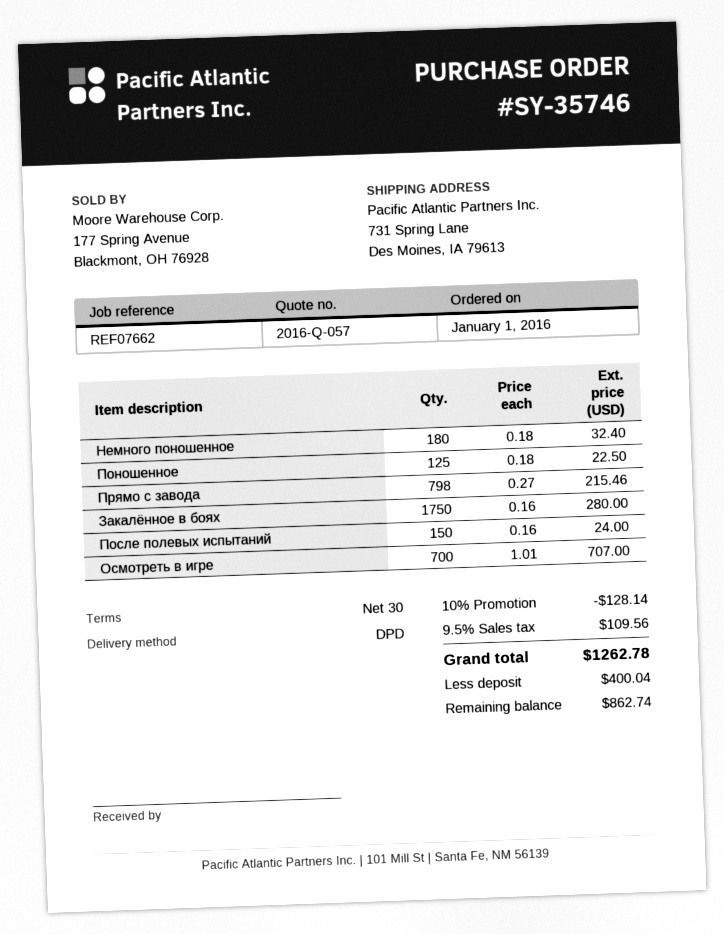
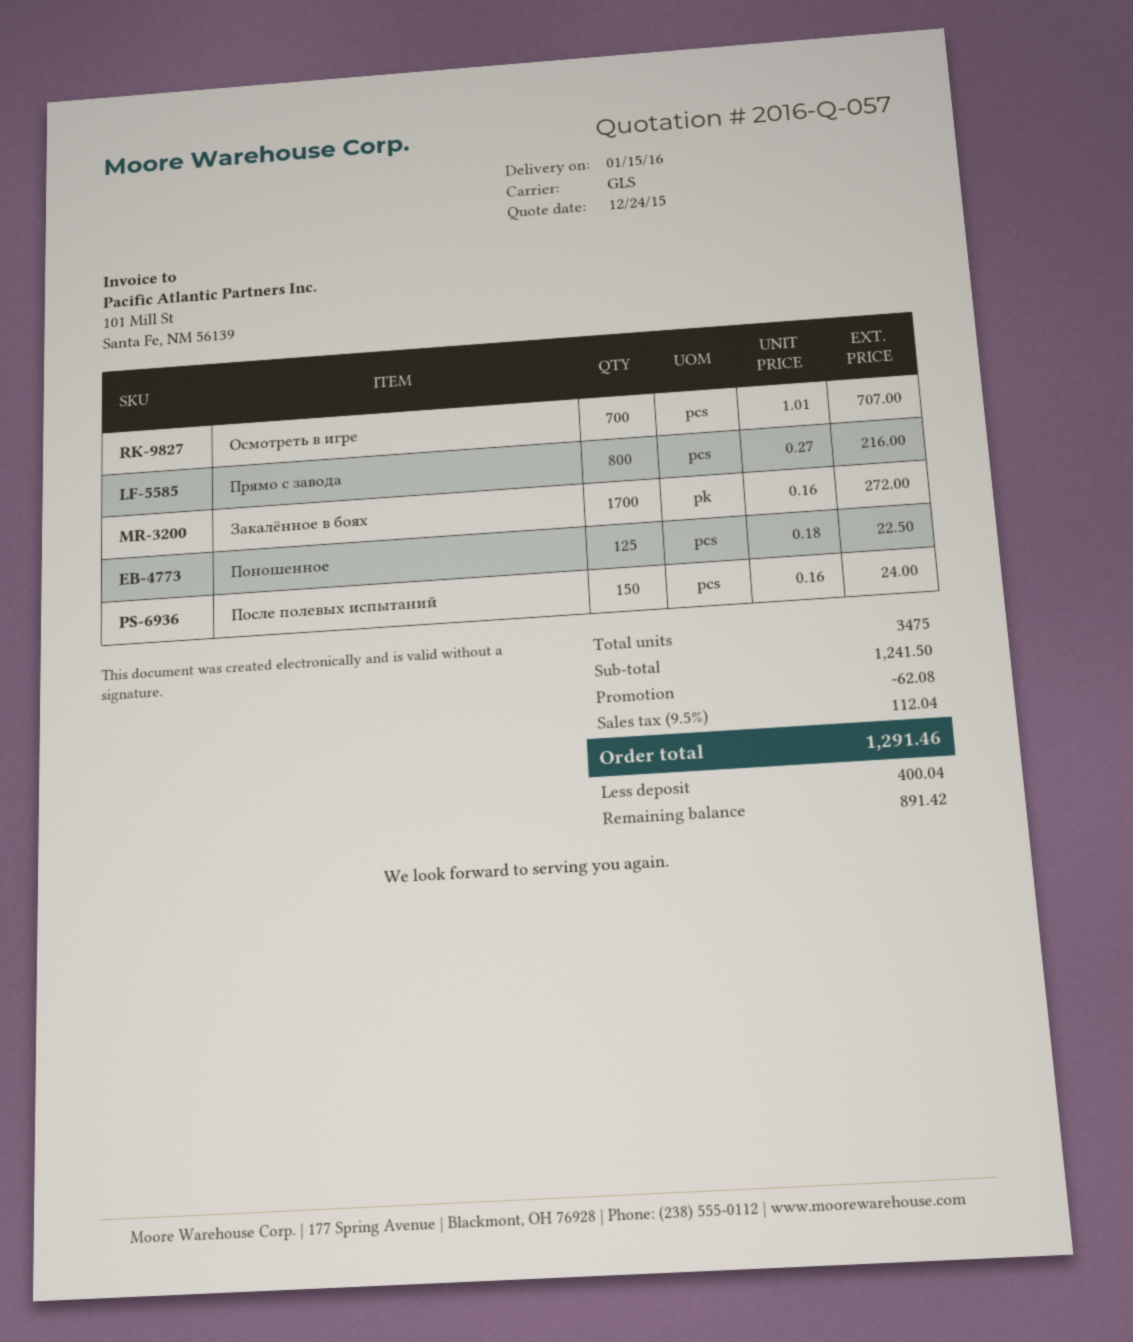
shipping method: DPD -> GLS
Немного поношенное: 180 x 0.18 = 32.40 -> none
Прямо с завода: 798 x 0.27 = 215.46 -> 800 x 0.27 = 216.00
Закалённое в боях: 1750 x 0.16 = 280.00 -> 1700 x 0.16 = 272.00
discount: 128.14 -> 62.08
tax: 9.5% = 109.56 -> 9.5% = 112.04
total: 1262.78 -> 1291.46
balance: 862.74 -> 891.42

